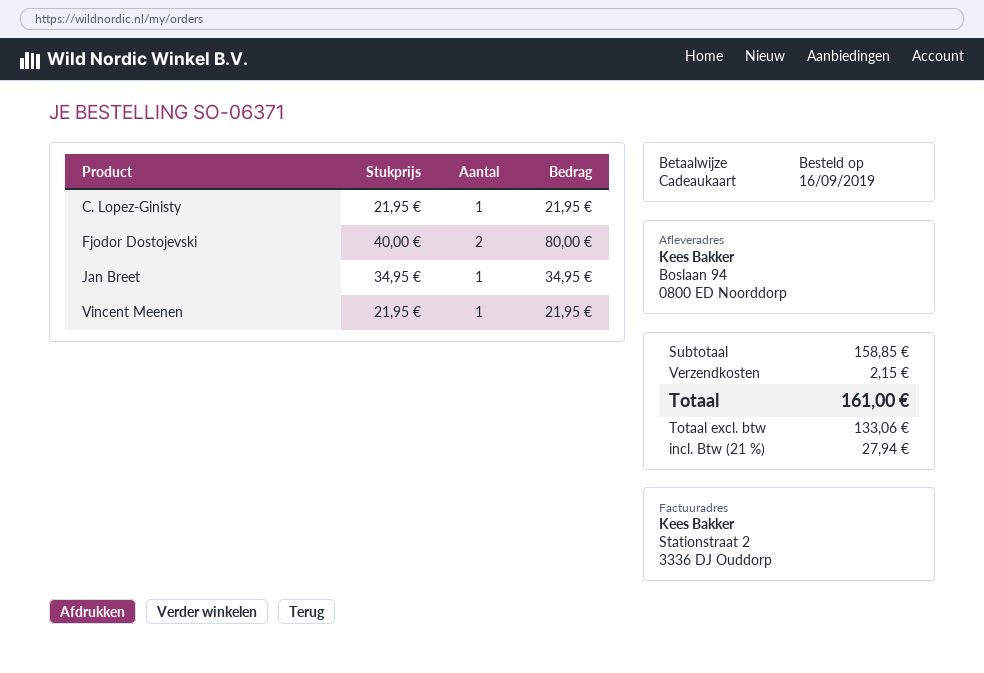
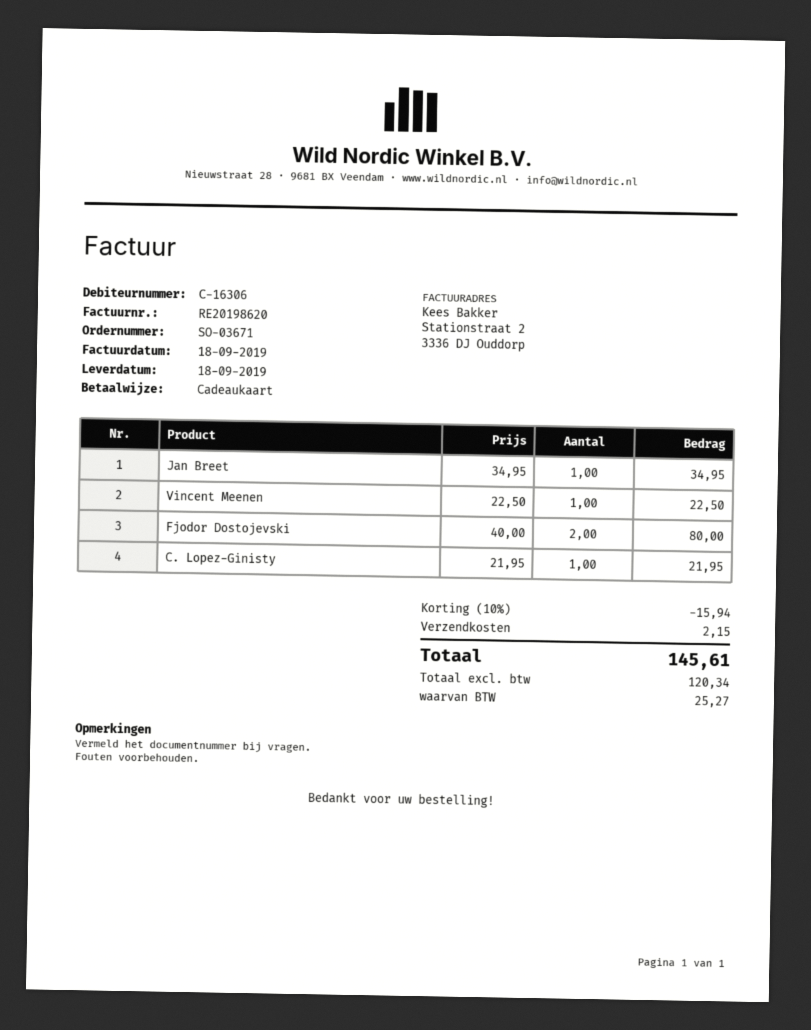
order number: SO-06371 -> SO-03671
Vincent Meenen: 1 x 21.95 = 21.95 -> 1 x 22.50 = 22.50
discount: none -> 10% = 15.94
net: 133.06 -> 120.34
tax: 27.94 -> 25.27
total: 161.00 -> 145.61

